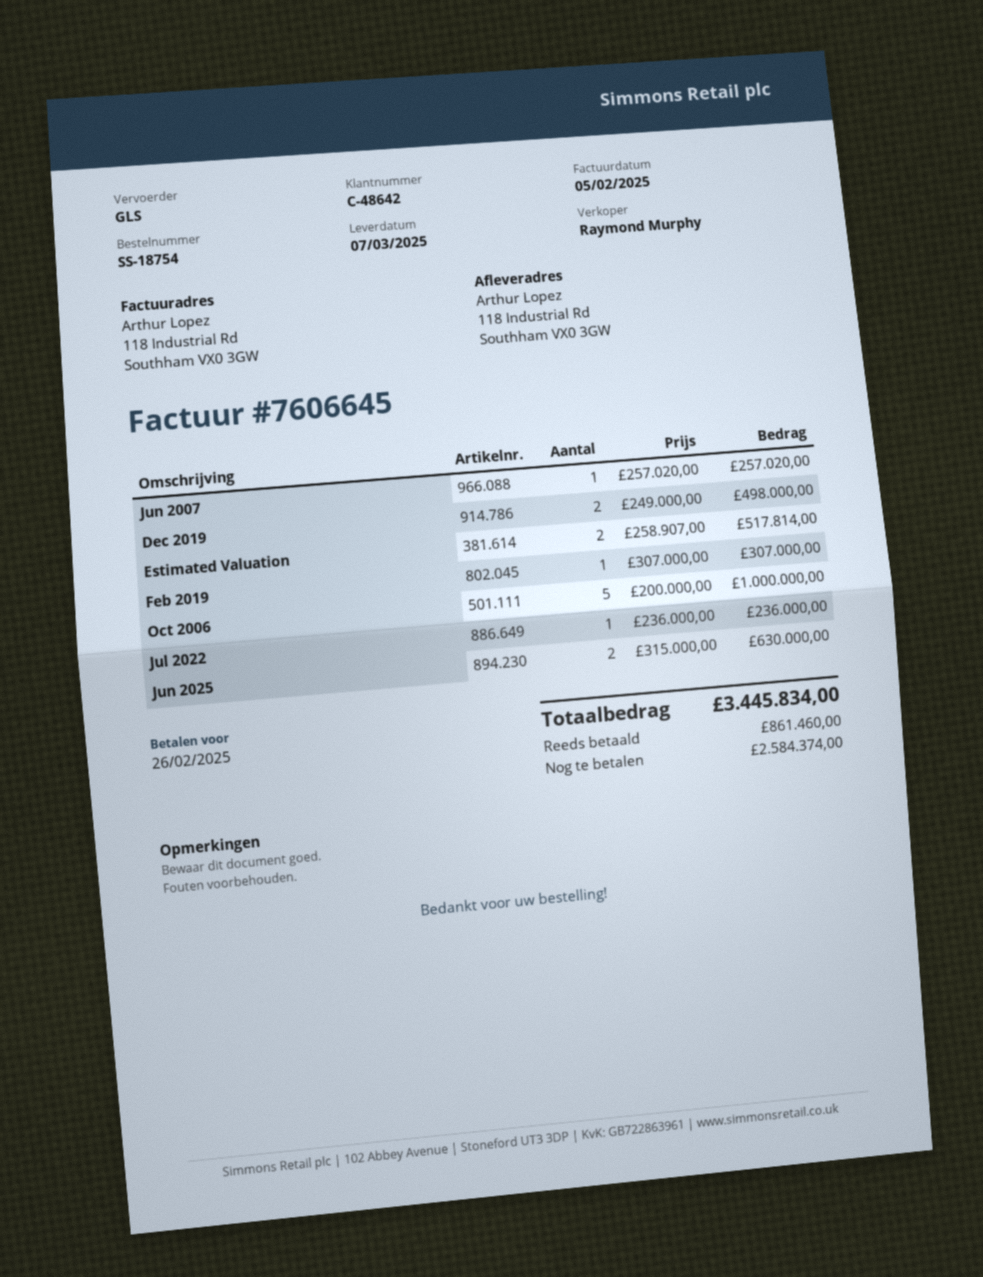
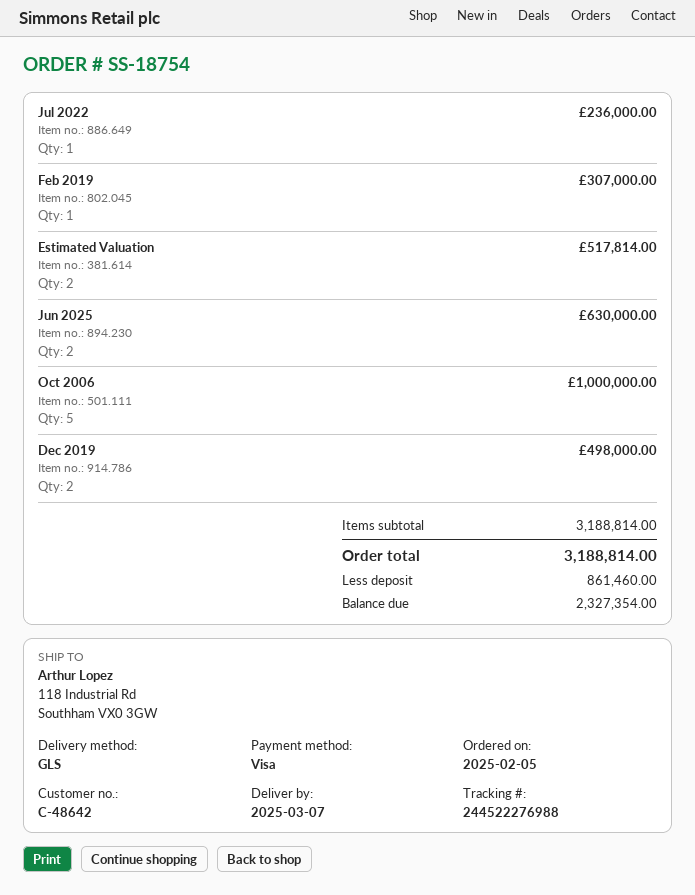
Jun 2007: 1 for 257020.00 -> none
total: 3445834.00 -> 3188814.00
balance: 2584374.00 -> 2327354.00

